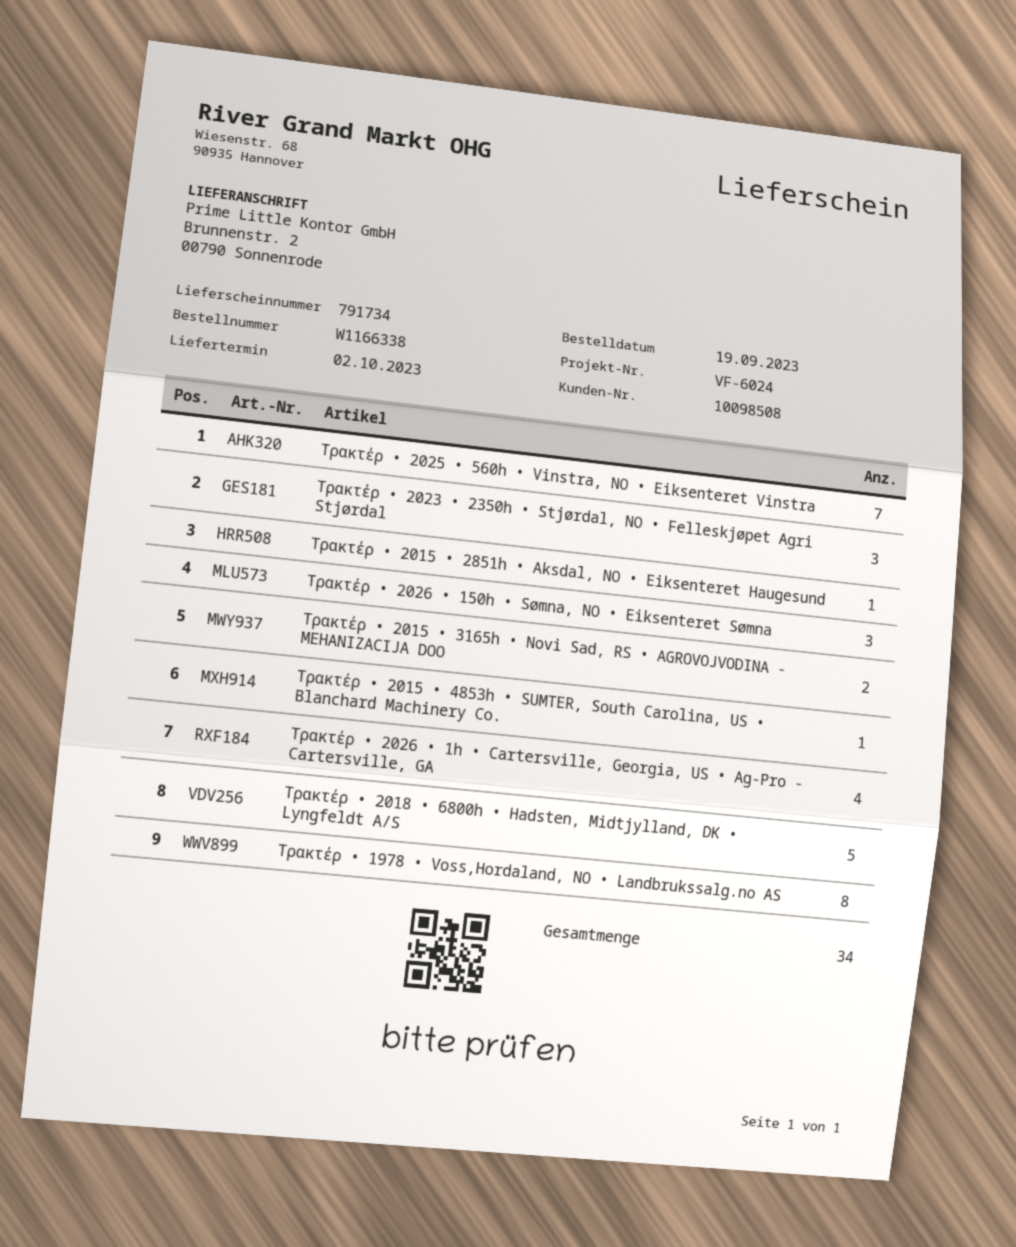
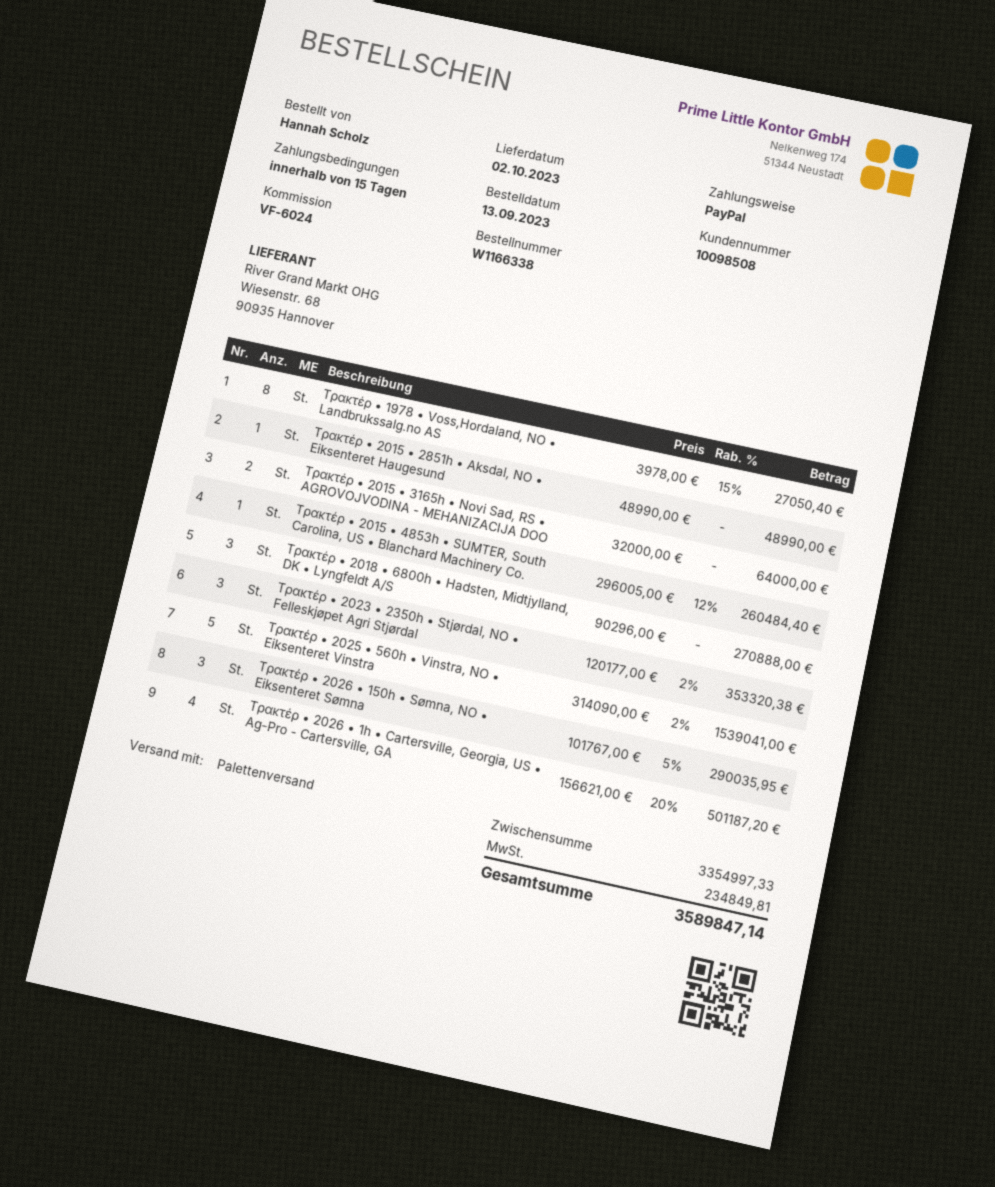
order date: 2023-09-19 -> 2023-09-13
Τρακτέρ • 2025 • 560h • Vinstra, NO • Eiksenteret Vinstra: 7 -> 5
Τρακτέρ • 2018 • 6800h • Hadsten, Midtjylland, DK • Lyngfeldt A/S: 5 -> 3

